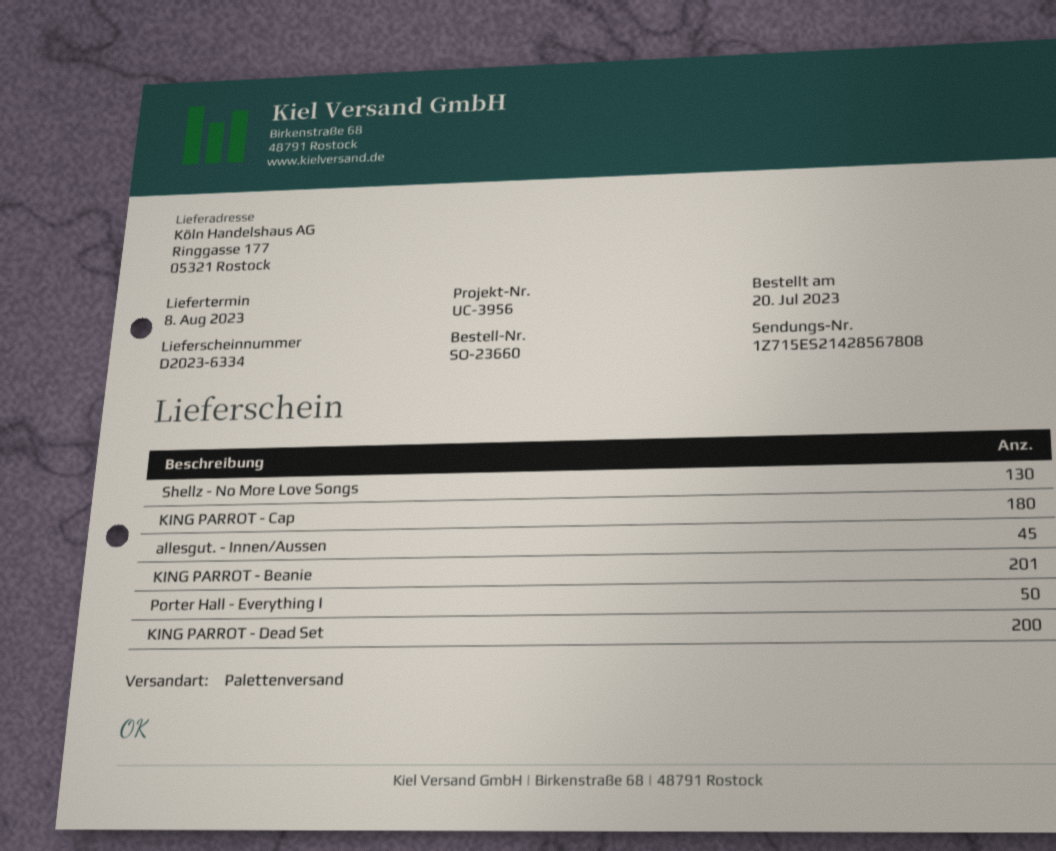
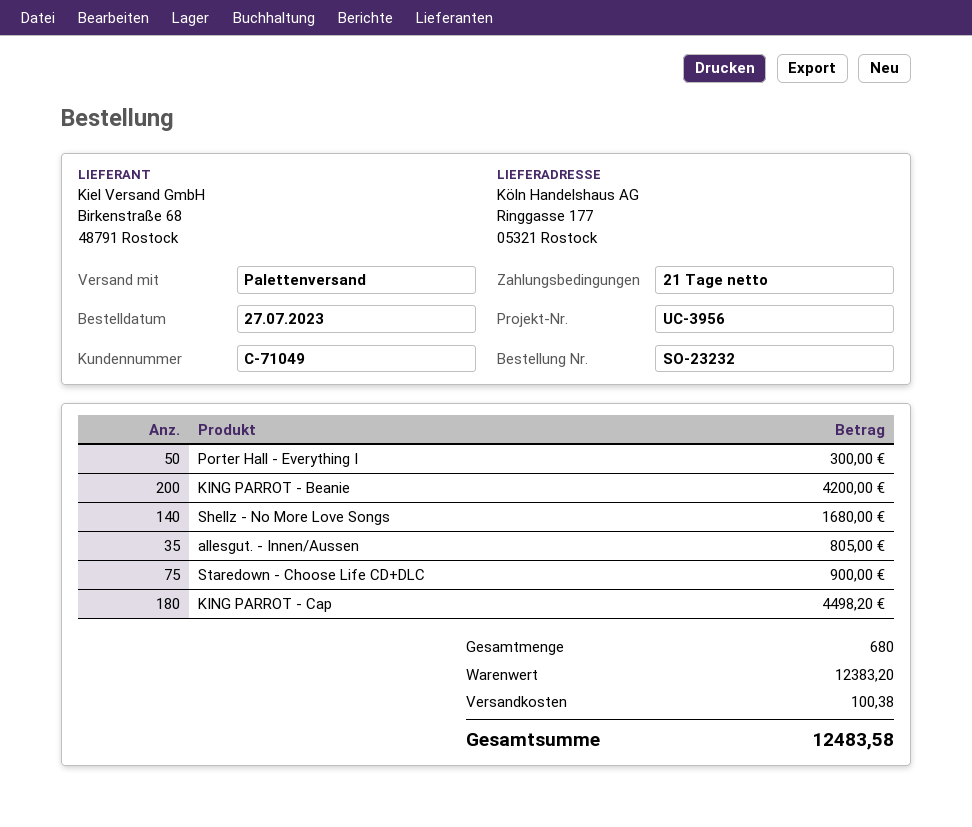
order number: SO-23660 -> SO-23232
order date: 2023-07-20 -> 2023-07-27
Shellz - No More Love Songs: 130 -> 140
allesgut. - Innen/Aussen: 45 -> 35
KING PARROT - Beanie: 201 -> 200
KING PARROT - Dead Set: 200 -> none
Staredown - Choose Life CD+DLC: none -> 75

